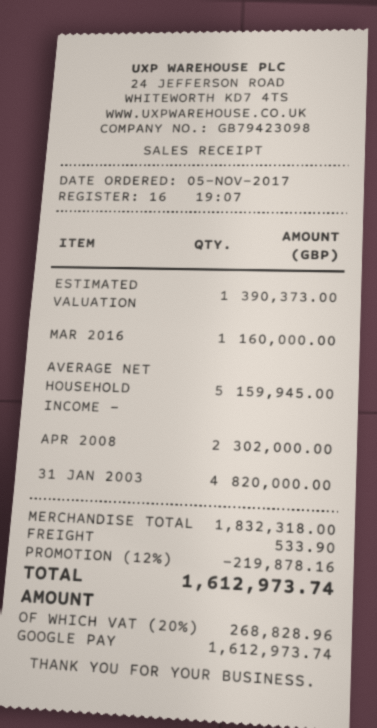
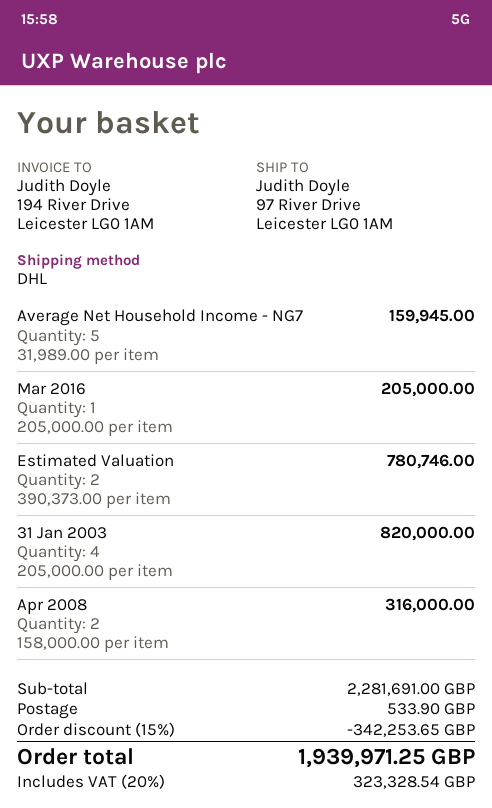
ESTIMATED VALUATION: 1 for 390373.00 -> 2 for 780746.00
MAR 2016: 1 for 160000.00 -> 1 for 205000.00
APR 2008: 2 for 302000.00 -> 2 for 316000.00
subtotal: 1832318.00 -> 2281691.00
discount: 12% = 219878.16 -> 15% = 342253.65
tax: 20% = 268828.96 -> 20% = 323328.54
total: 1612973.74 -> 1939971.25

